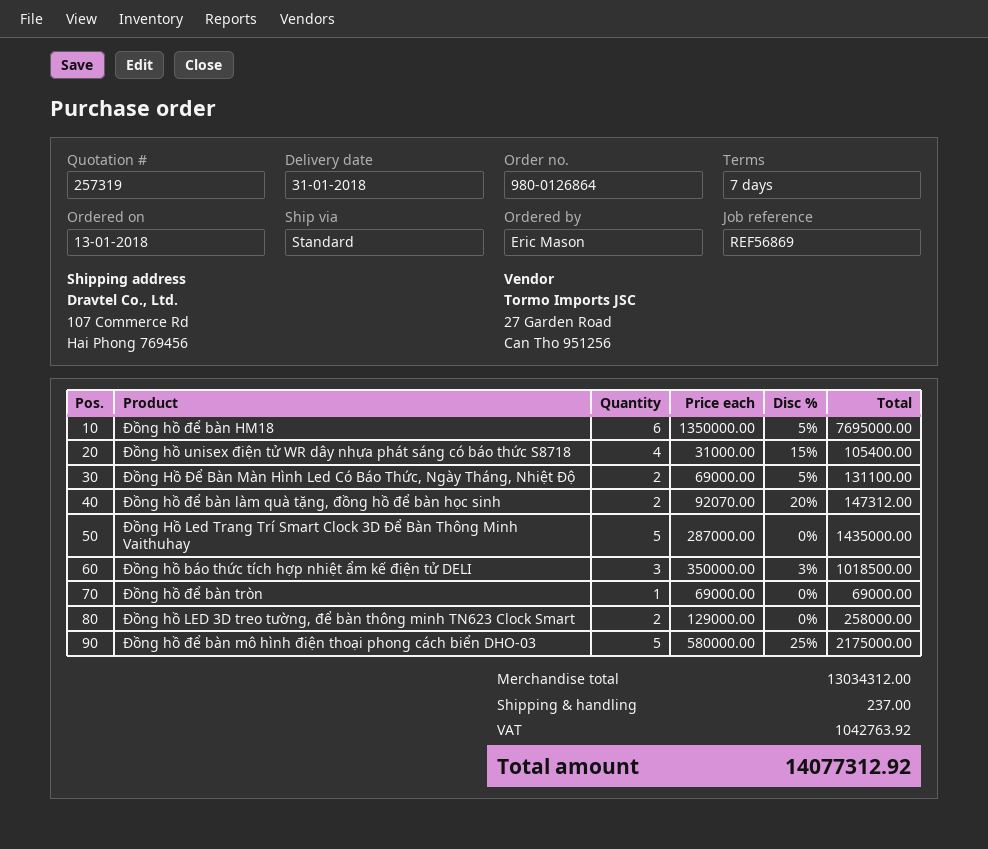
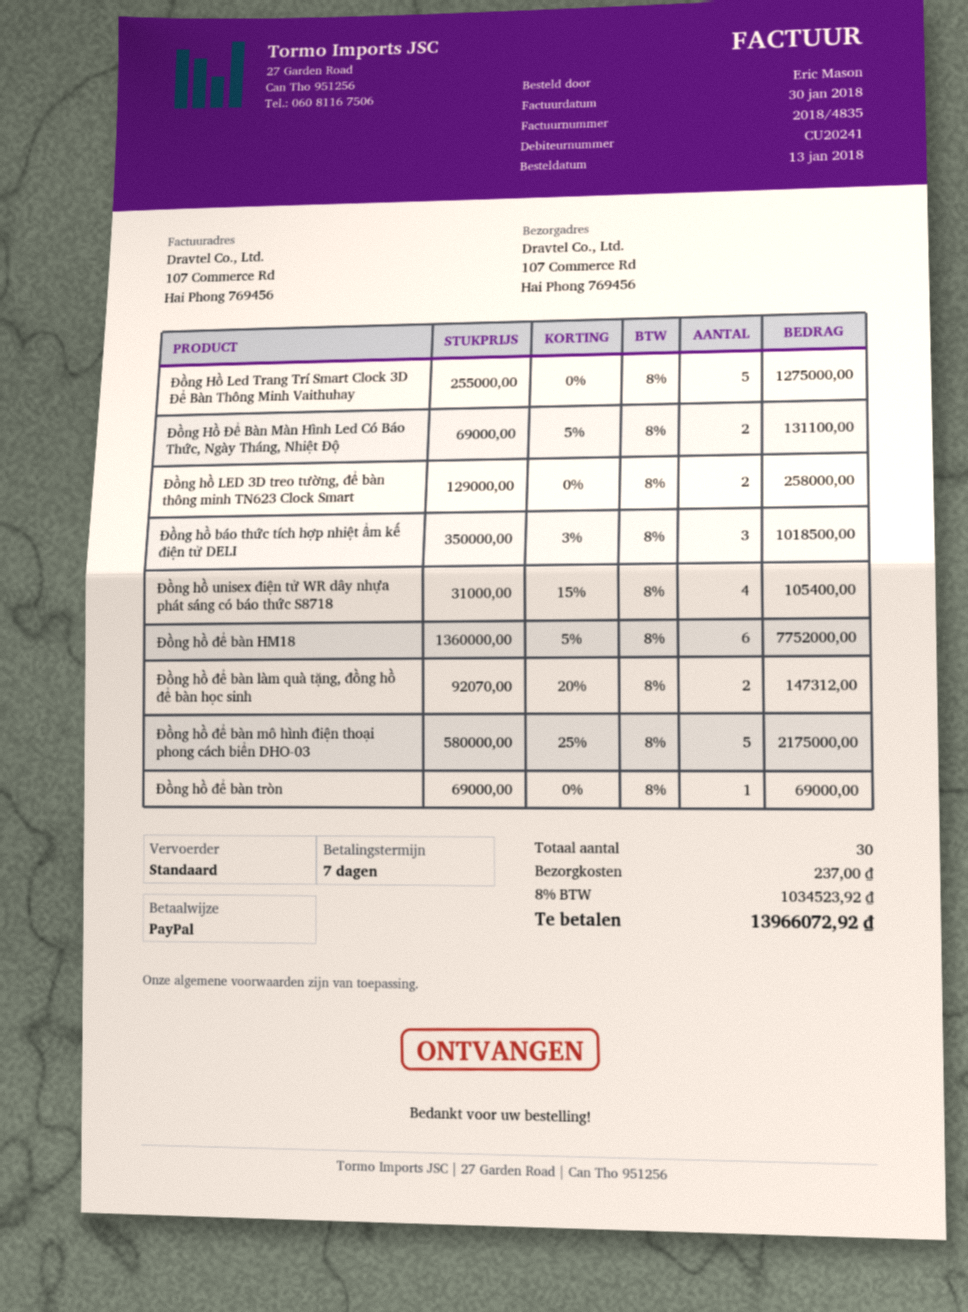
Đồng hồ để bàn HM18: 6 x 1350000.00 - 5% = 7695000.00 -> 6 x 1360000.00 - 5% = 7752000.00
Đồng Hồ Led Trang Trí Smart Clock 3D Để Bàn Thông Minh Vaithuhay: 5 x 287000.00 = 1435000.00 -> 5 x 255000.00 = 1275000.00
tax: 1042763.92 -> 1034523.92
total: 14077312.92 -> 13966072.92

